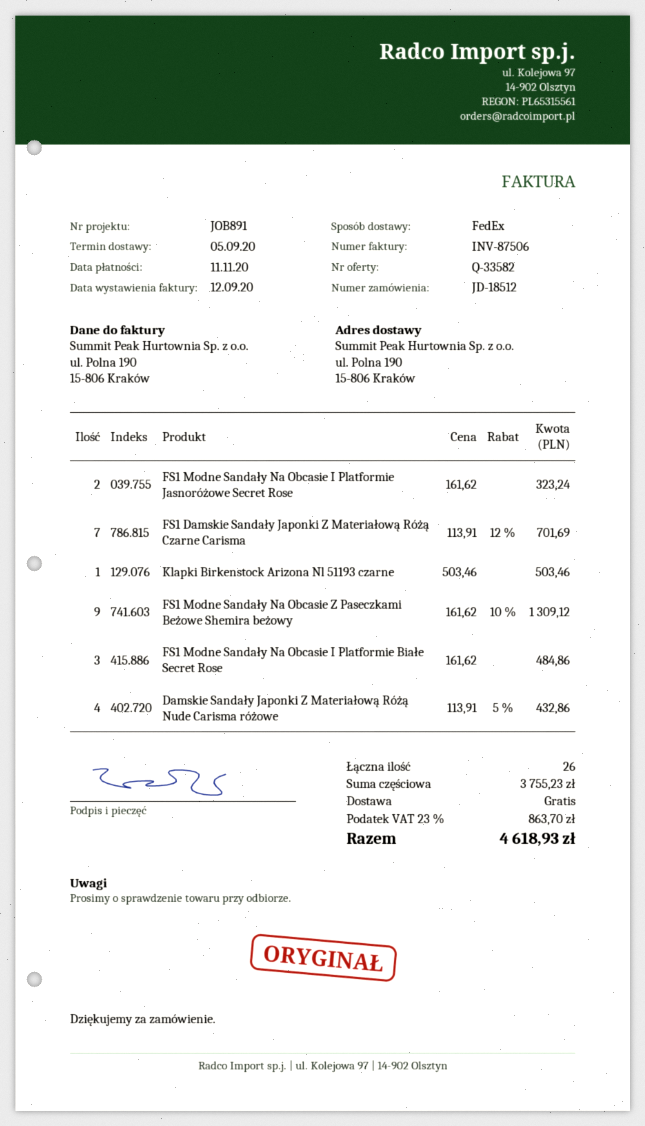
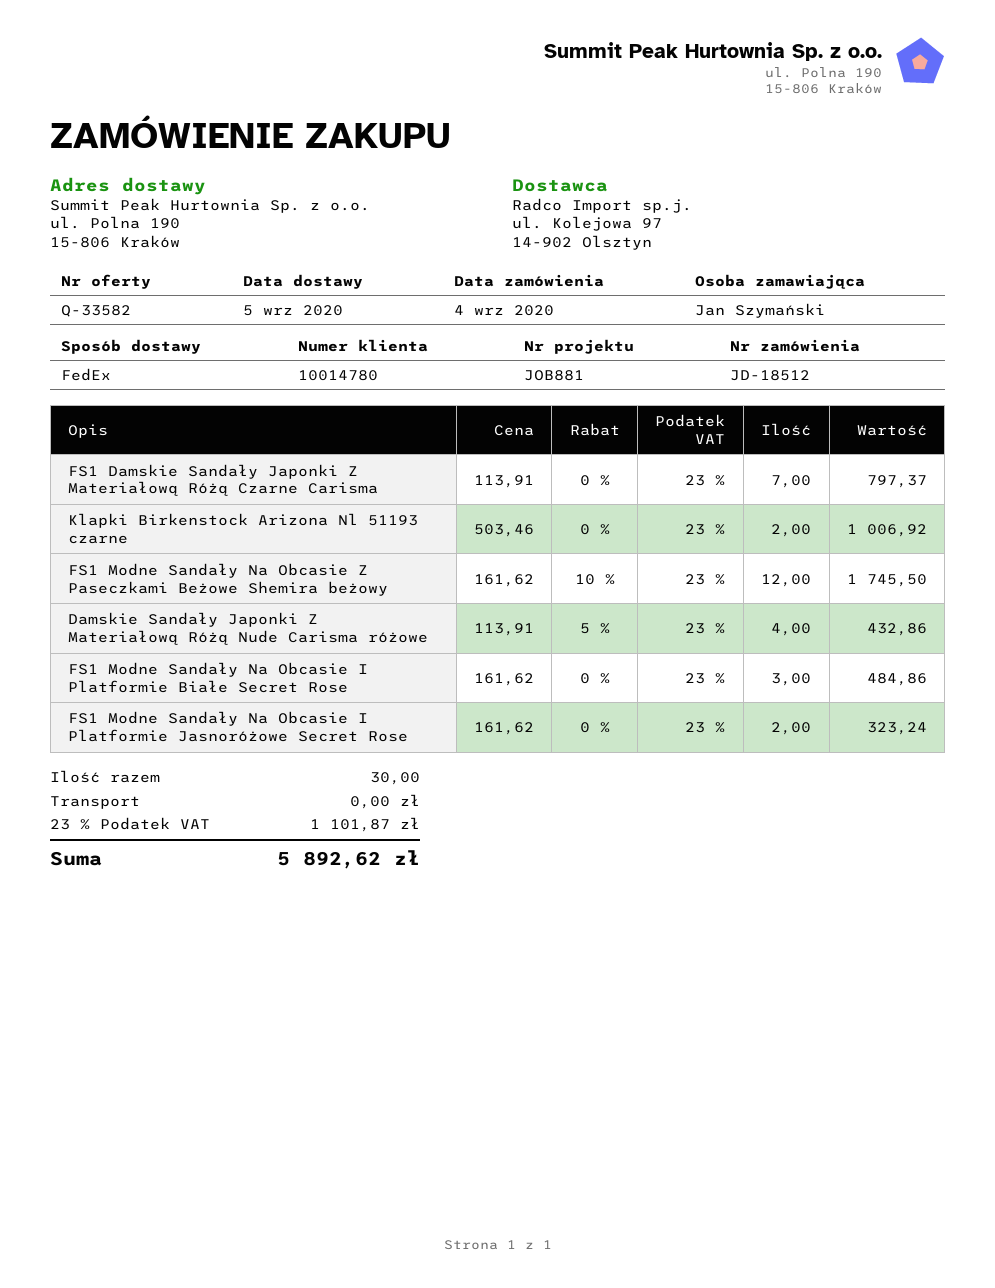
reference: JOB891 -> JOB881
FS1 Damskie Sandały Japonki Z Materiałową Różą Czarne Carisma: 7 x 113.91 - 12% = 701.69 -> 7 x 113.91 = 797.37
Klapki Birkenstock Arizona Nl 51193 czarne: 1 x 503.46 = 503.46 -> 2 x 503.46 = 1006.92
FS1 Modne Sandały Na Obcasie Z Paseczkami Beżowe Shemira beżowy: 9 x 161.62 - 10% = 1309.12 -> 12 x 161.62 - 10% = 1745.50
total quantity: 26 -> 30
tax: 23% = 863.70 -> 23% = 1101.87
total: 4618.93 -> 5892.62

